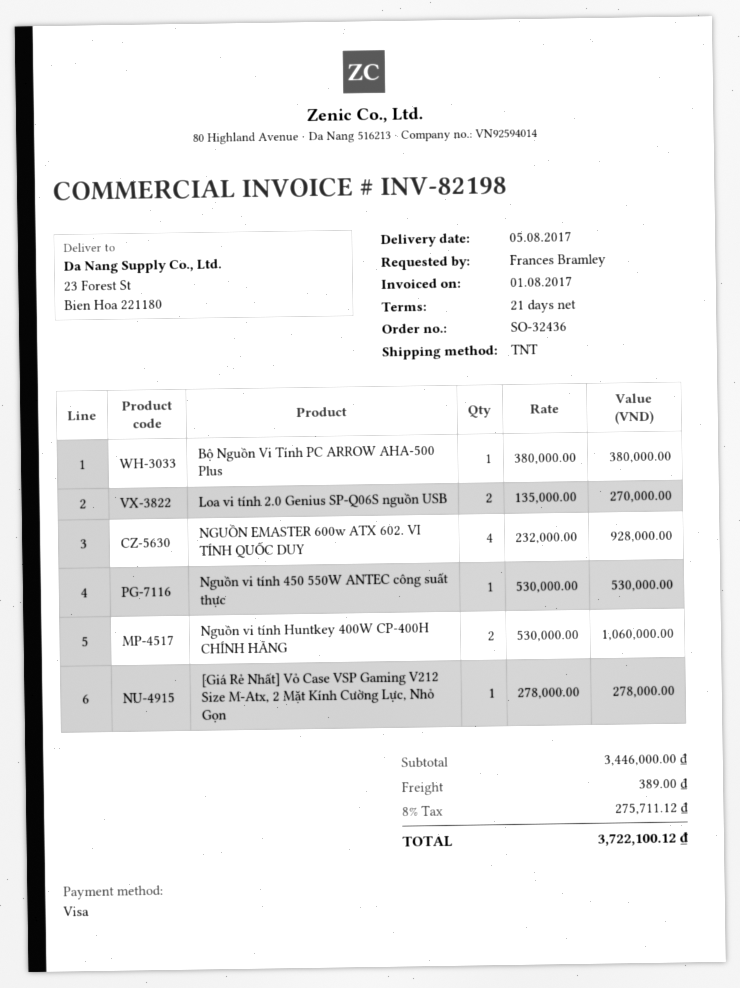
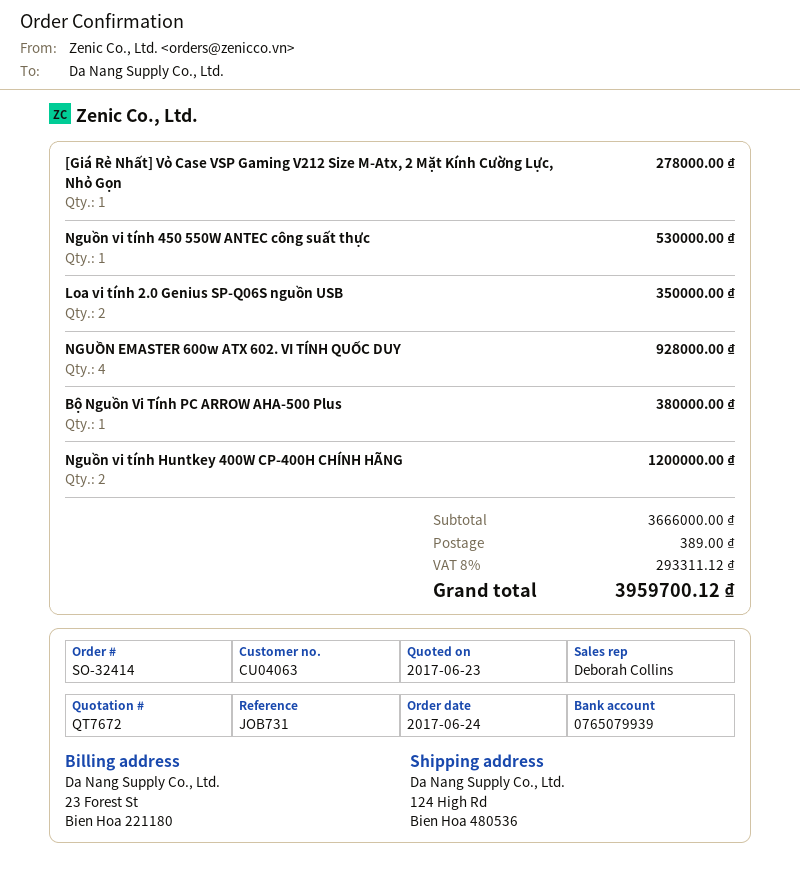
order number: SO-32436 -> SO-32414
ship to: 23 Forest St, Bien Hoa 221180 -> 124 High Rd, Bien Hoa 480536
Loa vi tính 2.0 Genius SP-Q06S nguồn USB: 2 for 270000.00 -> 2 for 350000.00
Nguồn vi tính Huntkey 400W CP-400H CHÍNH HÃNG: 2 for 1060000.00 -> 2 for 1200000.00
subtotal: 3446000.00 -> 3666000.00
tax: 8% = 275711.12 -> 8% = 293311.12
total: 3722100.12 -> 3959700.12

